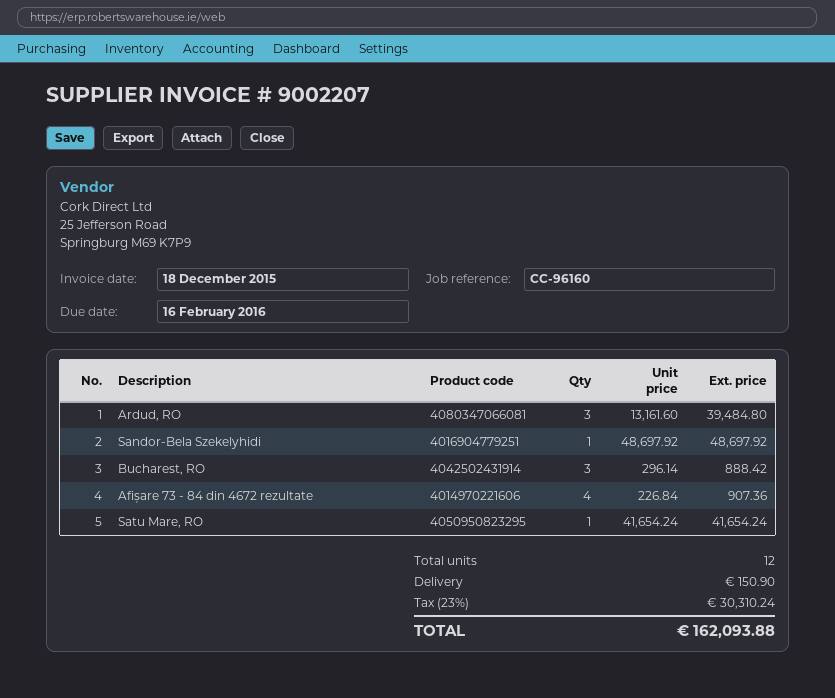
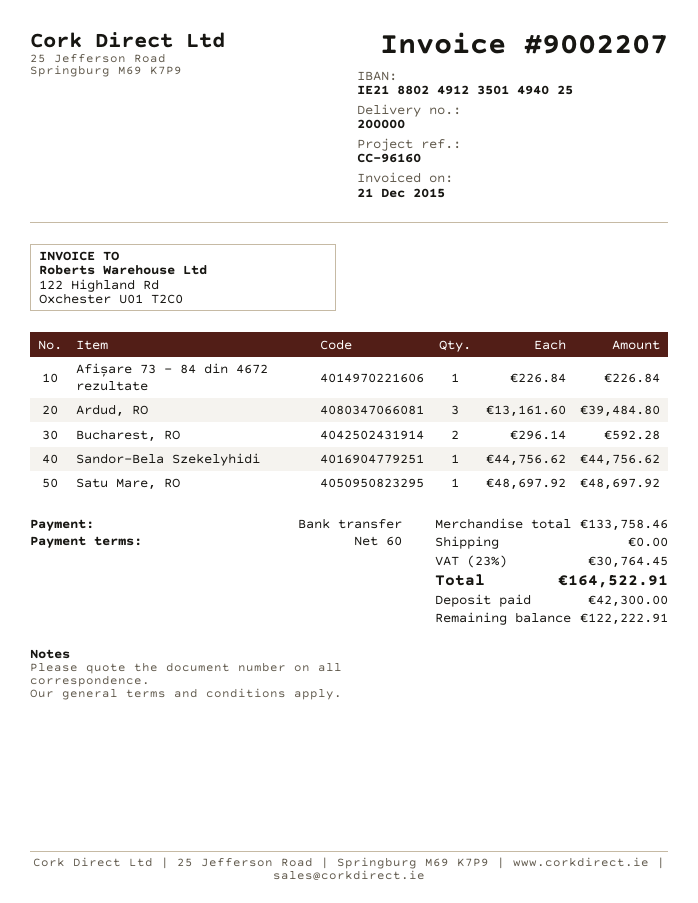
invoice date: 2015-12-18 -> 2015-12-21
Sandor-Bela Szekelyhidi: 1 x 48697.92 = 48697.92 -> 1 x 44756.62 = 44756.62
Bucharest, RO: 3 x 296.14 = 888.42 -> 2 x 296.14 = 592.28
Afișare 73 - 84 din 4672 rezultate: 4 x 226.84 = 907.36 -> 1 x 226.84 = 226.84
Satu Mare, RO: 1 x 41654.24 = 41654.24 -> 1 x 48697.92 = 48697.92
shipping: 150.90 -> 0.00
tax: 23% = 30310.24 -> 23% = 30764.45
total: 162093.88 -> 164522.91

